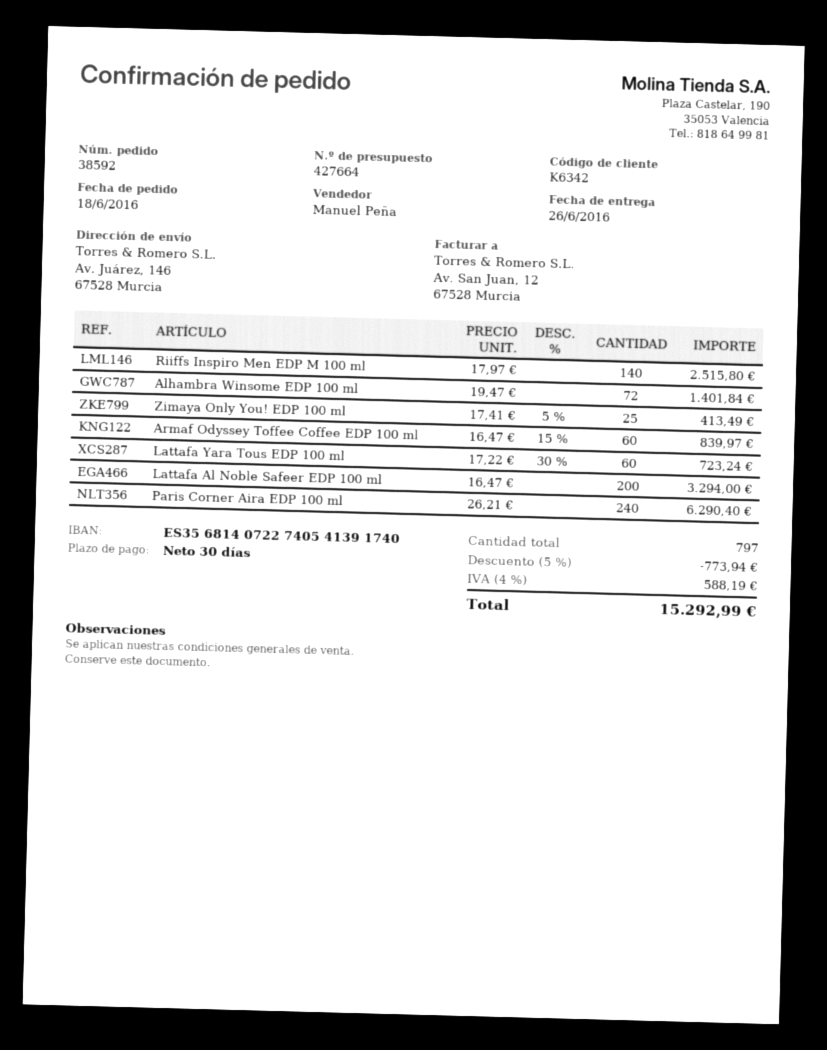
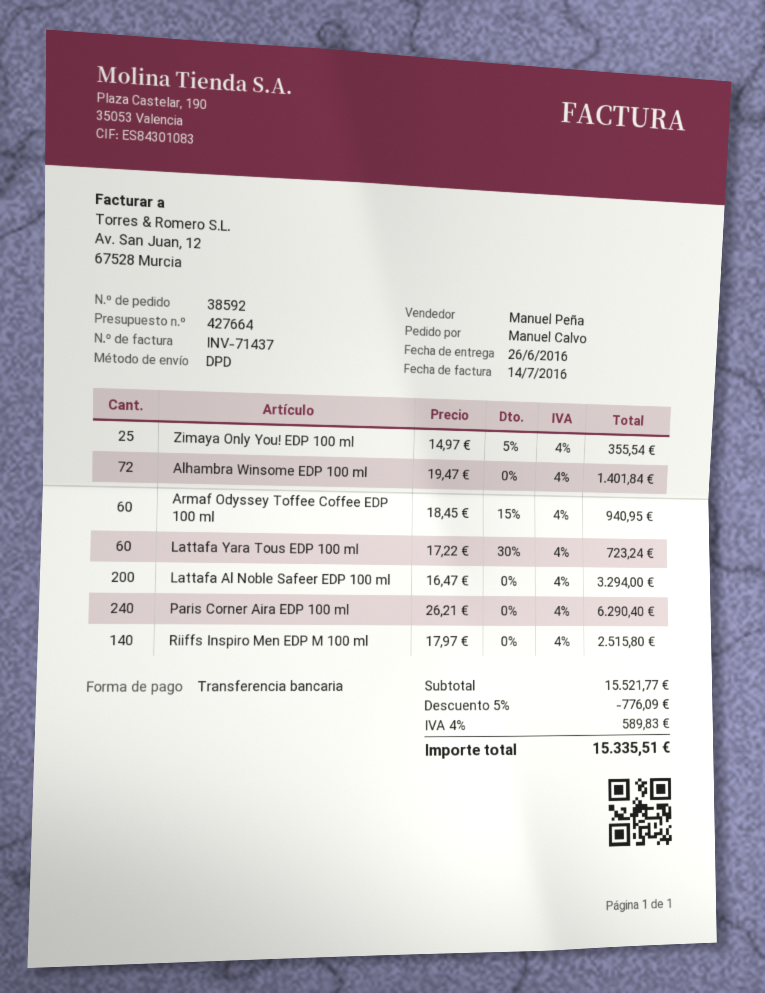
Zimaya Only You! EDP 100 ml: 25 x 17.41 - 5% = 413.49 -> 25 x 14.97 - 5% = 355.54
Armaf Odyssey Toffee Coffee EDP 100 ml: 60 x 16.47 - 15% = 839.97 -> 60 x 18.45 - 15% = 940.95
discount: 5% = 773.94 -> 5% = 776.09
tax: 4% = 588.19 -> 4% = 589.83
total: 15292.99 -> 15335.51

